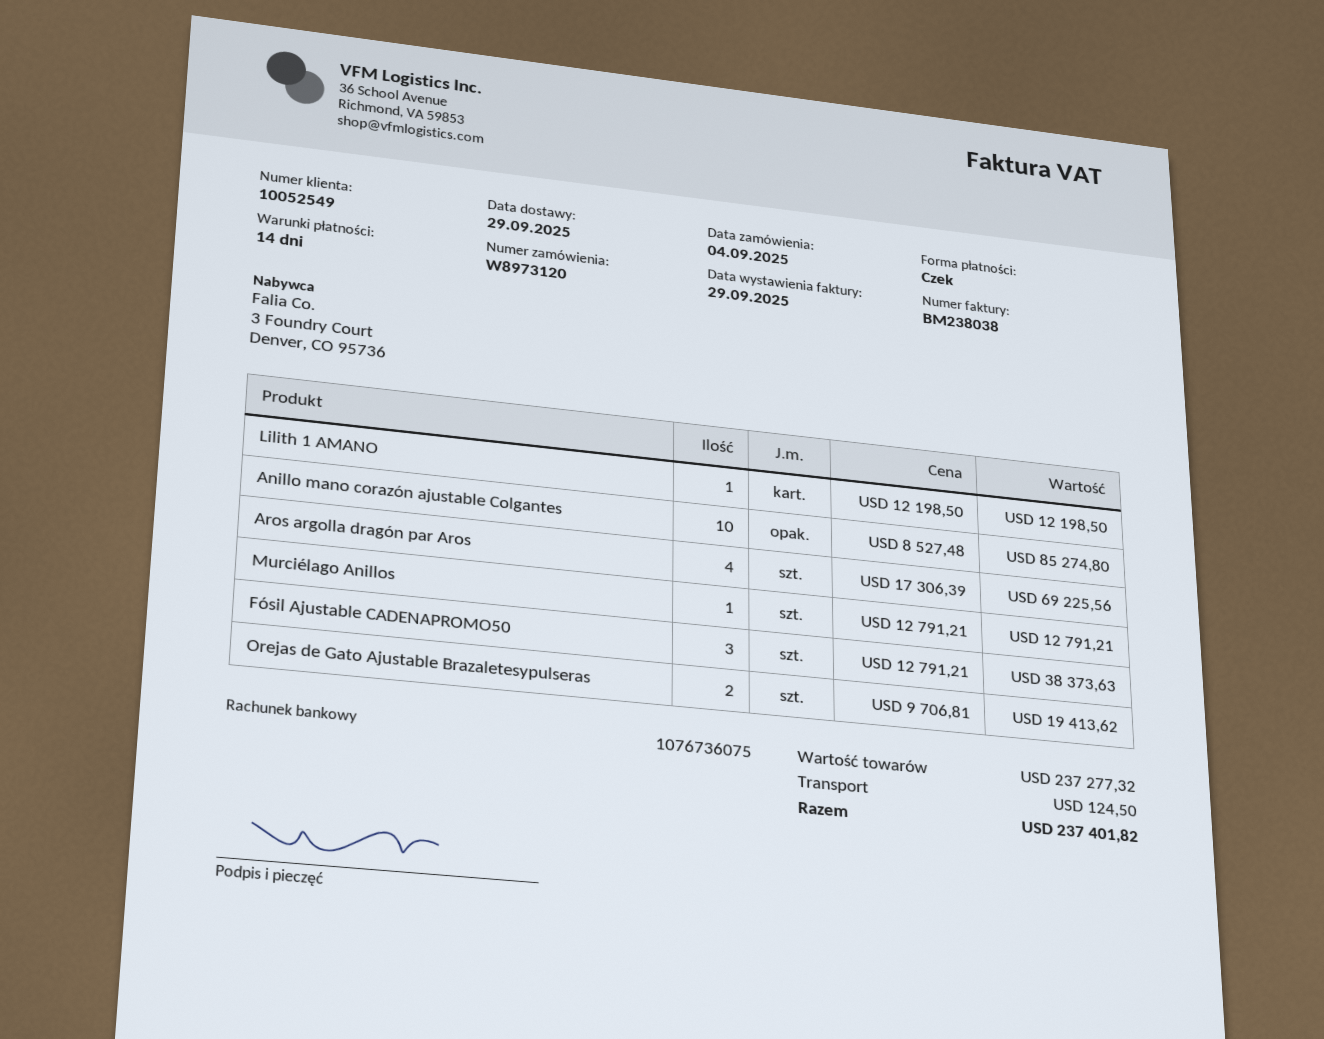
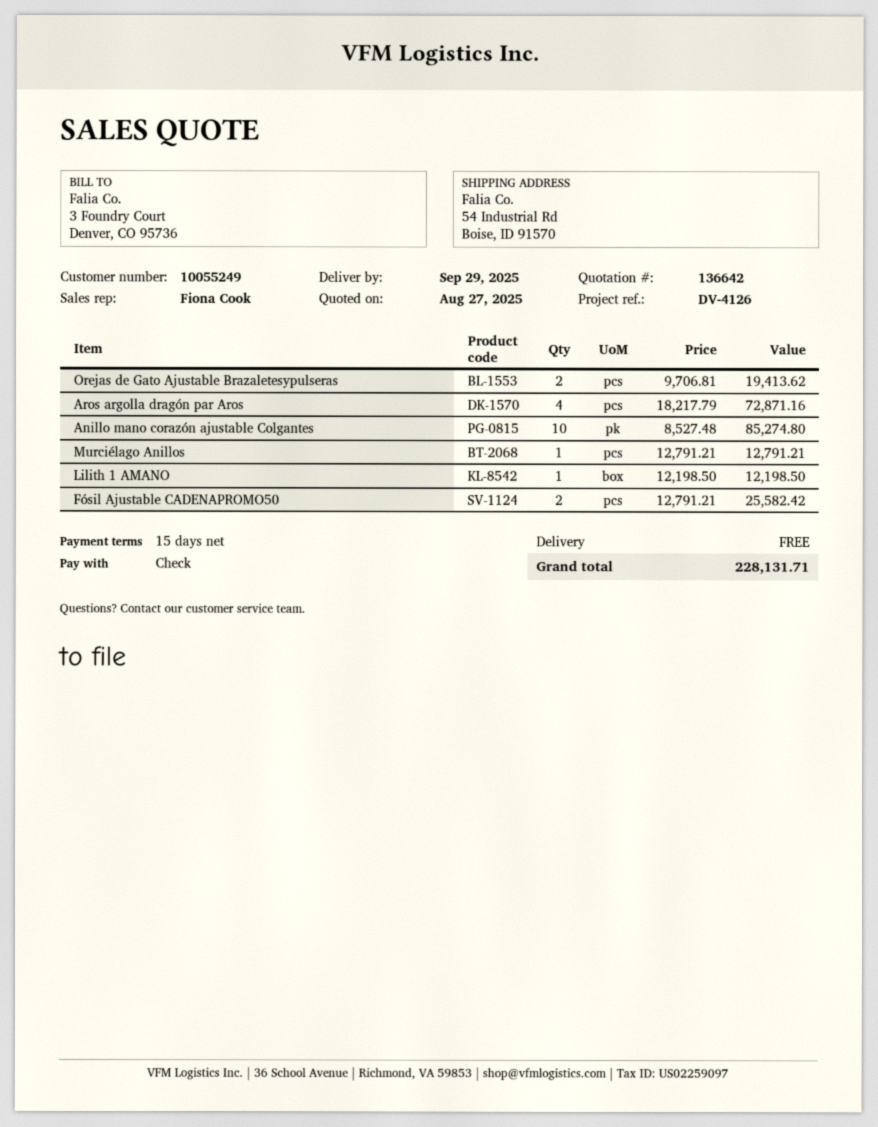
payment terms: 14 days -> 15 days
customer number: 10052549 -> 10055249
Aros argolla dragón par Aros: 4 x 17306.39 = 69225.56 -> 4 x 18217.79 = 72871.16
Fósil Ajustable CADENAPROMO50: 3 x 12791.21 = 38373.63 -> 2 x 12791.21 = 25582.42
shipping: 124.50 -> 0.00
total: 237401.82 -> 228131.71

